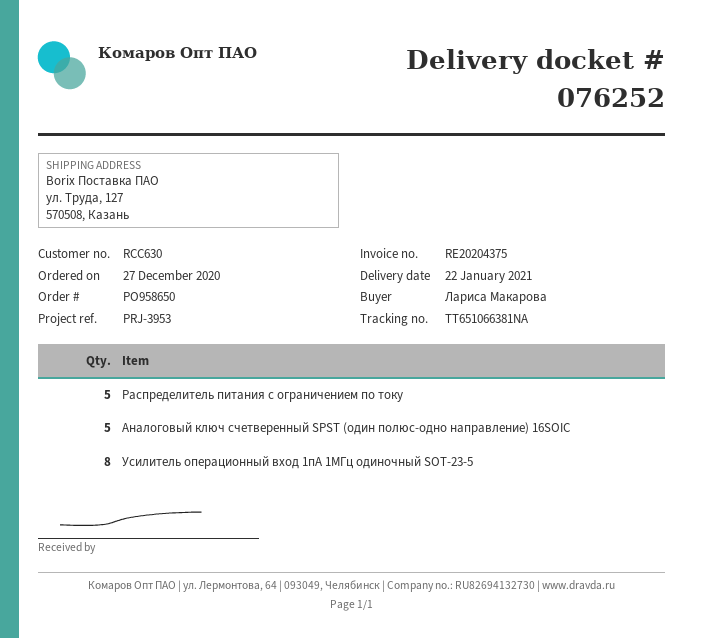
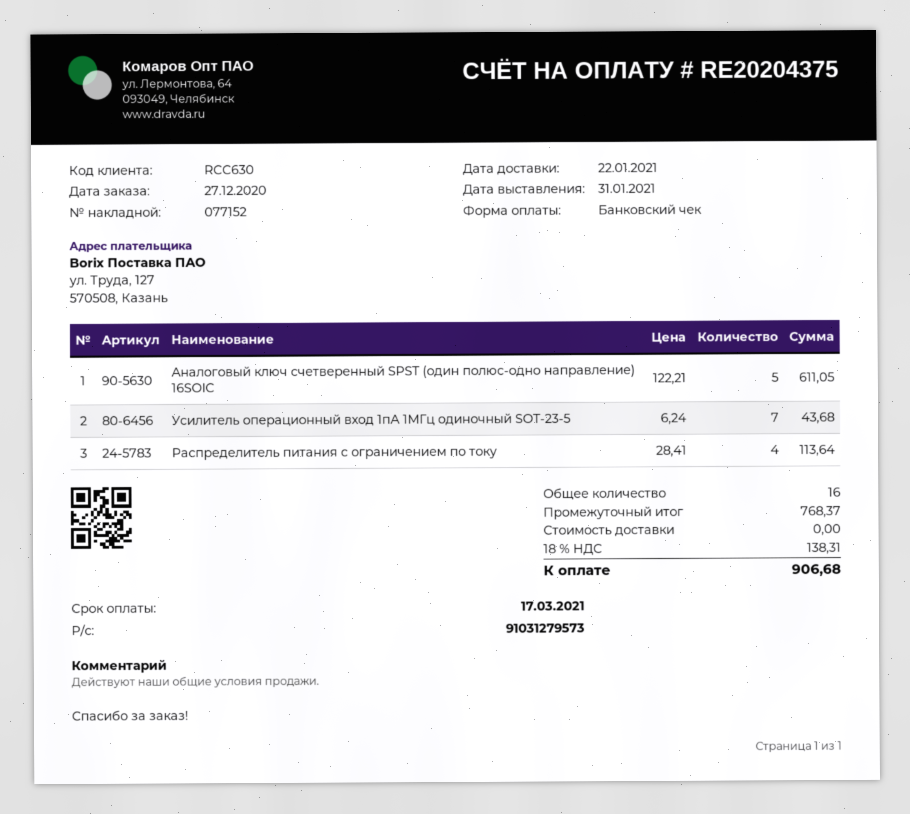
delivery note number: 076252 -> 077152
Распределитель питания с ограничением по току: 5 -> 4
Усилитель операционный вход 1пА 1МГц одиночный SOT-23-5: 8 -> 7

